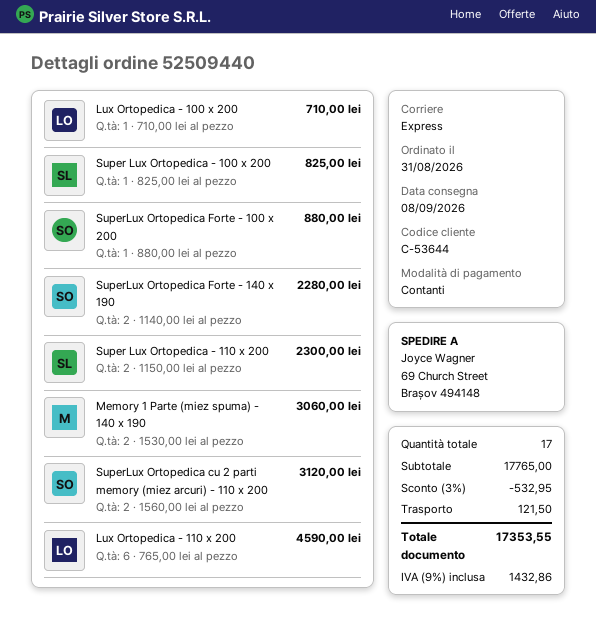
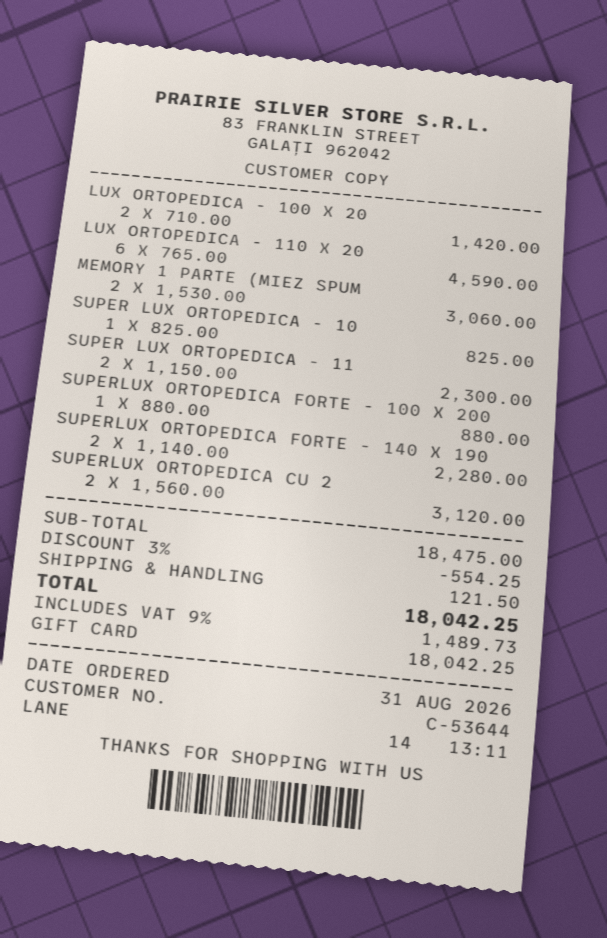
payment method: cash -> gift card
Lux Ortopedica - 100 x 200: 1 x 710.00 = 710.00 -> 2 x 710.00 = 1420.00
subtotal: 17765.00 -> 18475.00
discount: 3% = 532.95 -> 3% = 554.25
tax: 9% = 1432.86 -> 9% = 1489.73
total: 17353.55 -> 18042.25

